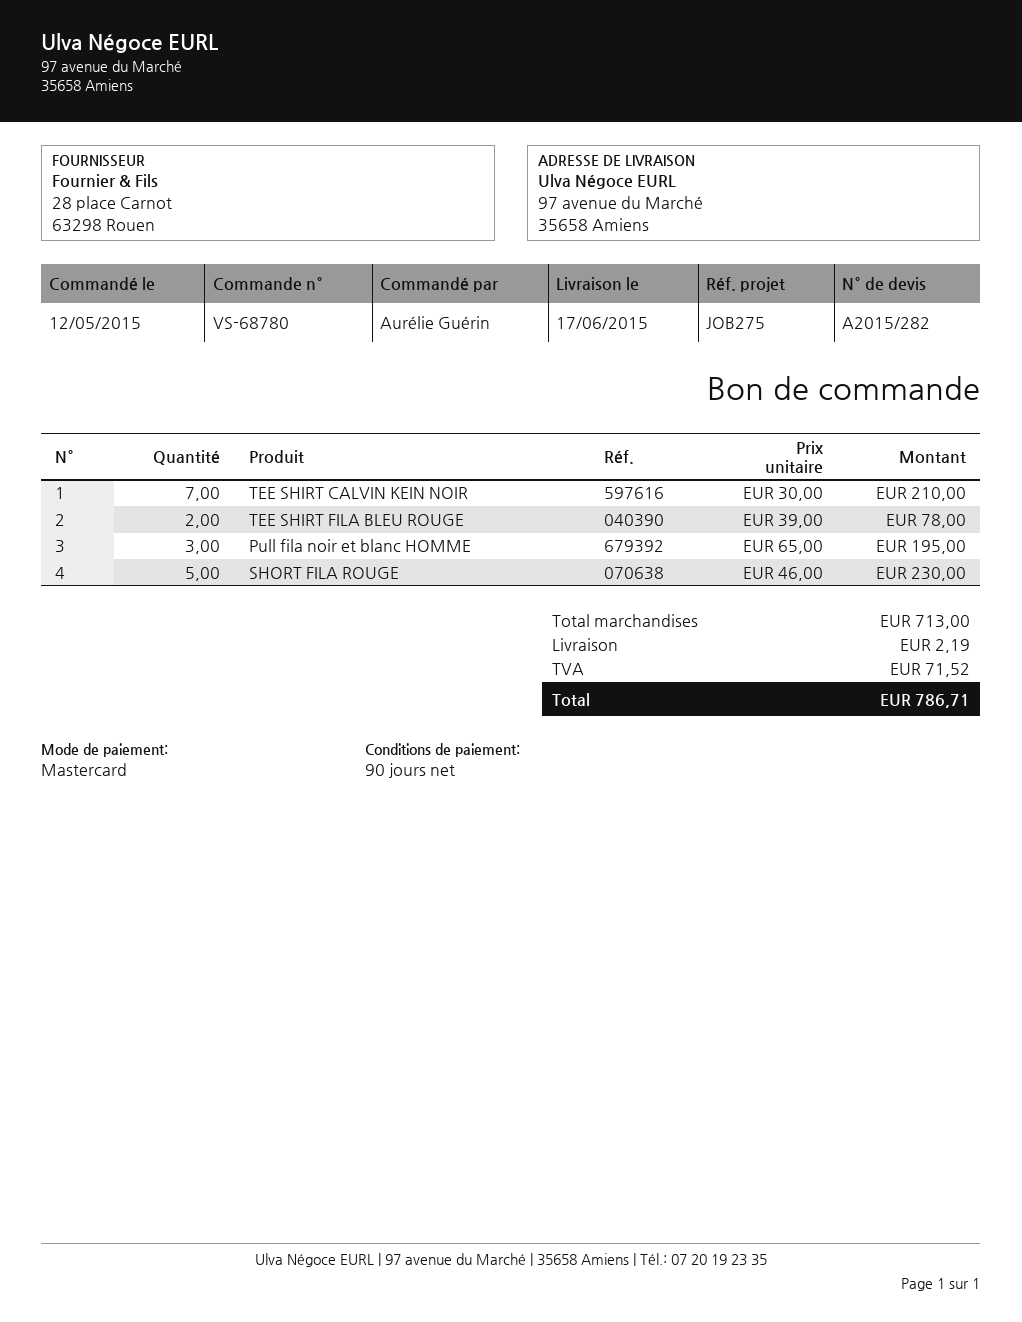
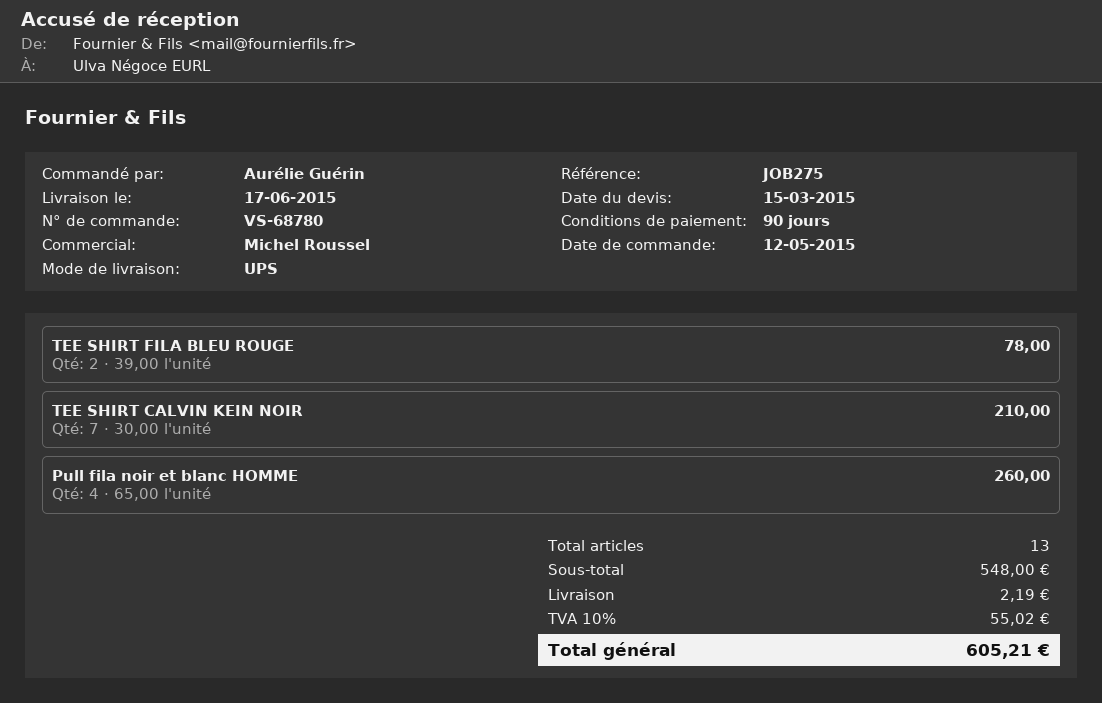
Pull fila noir et blanc HOMME: 3 x 65.00 = 195.00 -> 4 x 65.00 = 260.00
SHORT FILA ROUGE: 5 x 46.00 = 230.00 -> none
subtotal: 713.00 -> 548.00
tax: 71.52 -> 55.02
total: 786.71 -> 605.21

